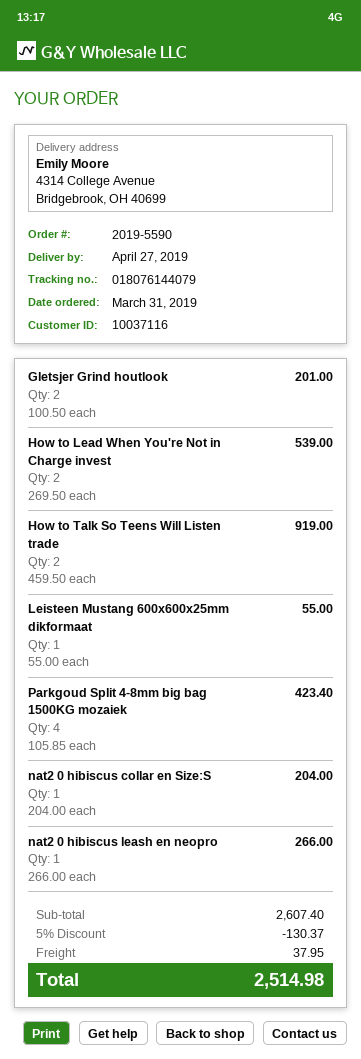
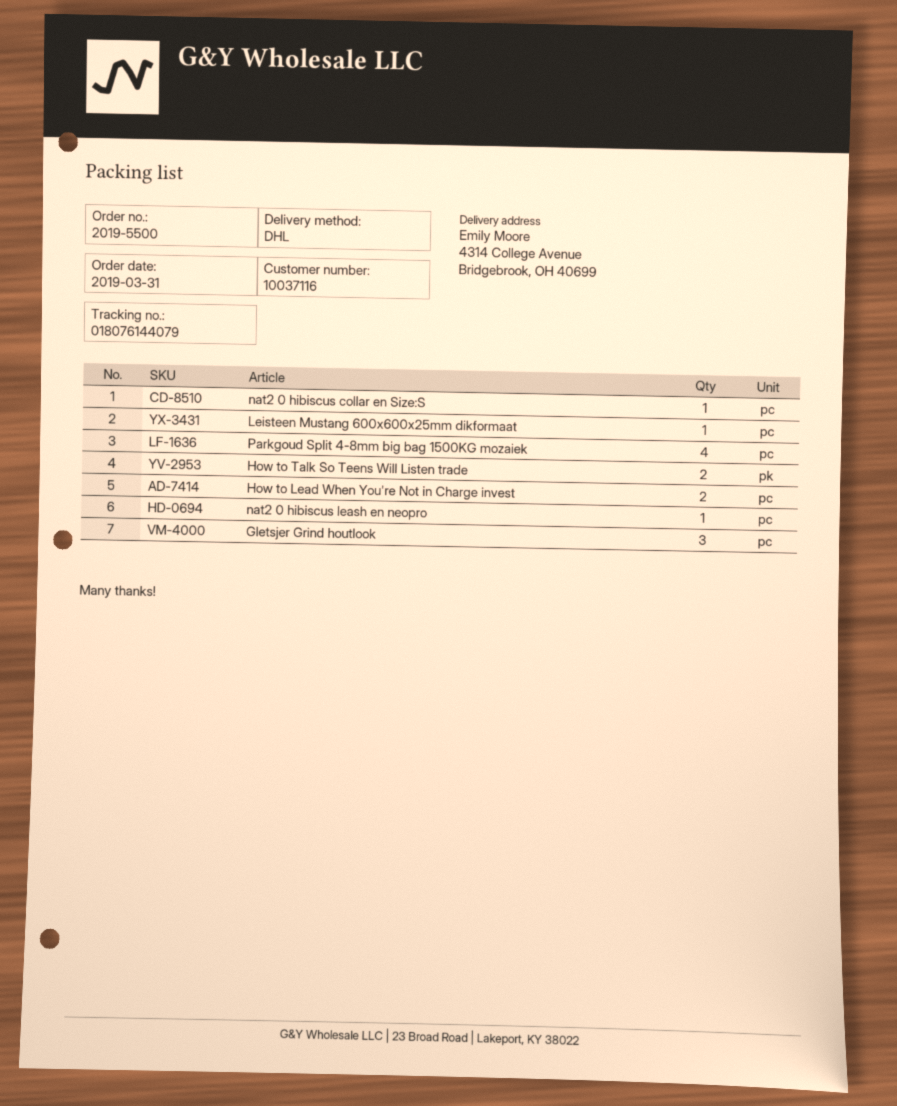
order number: 2019-5590 -> 2019-5500
Gletsjer Grind houtlook: 2 -> 3

